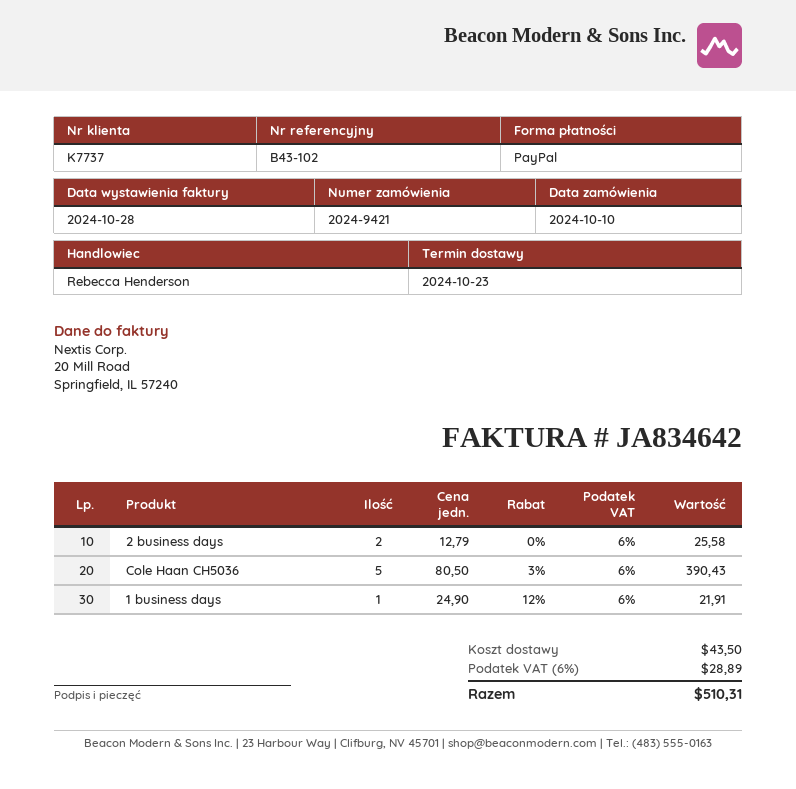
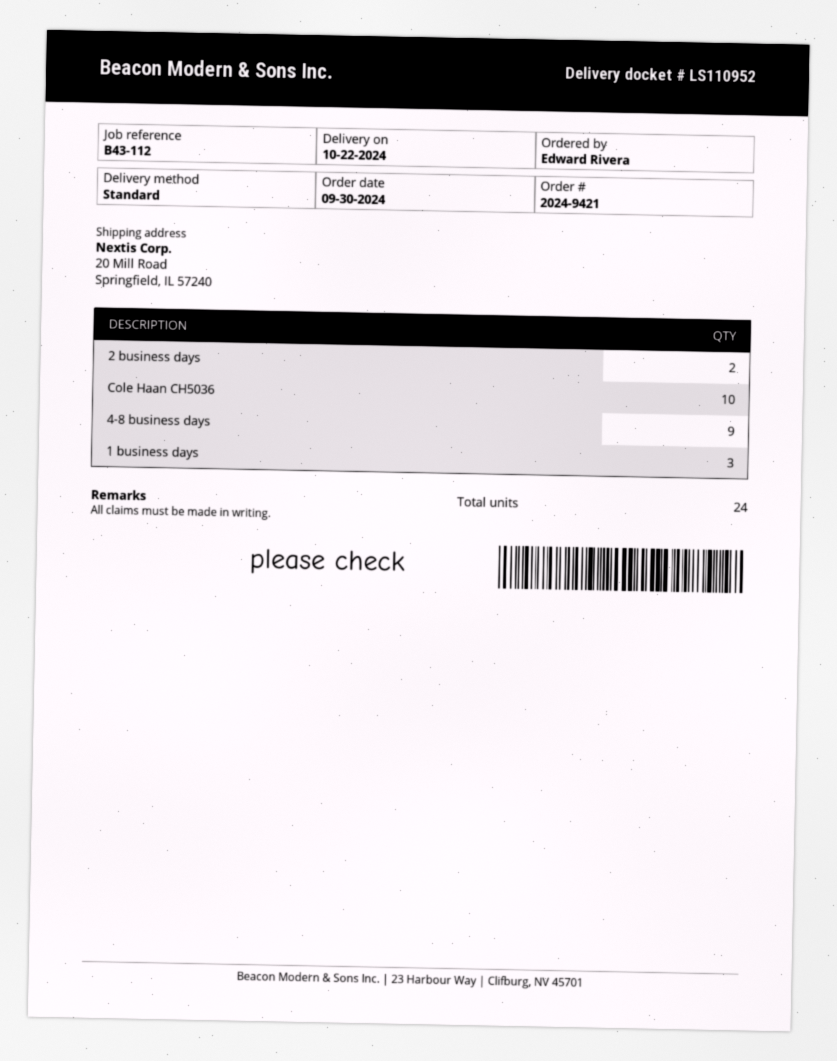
order date: 2024-10-10 -> 2024-09-30
delivery date: 2024-10-23 -> 2024-10-22
reference: B43-102 -> B43-112
Cole Haan CH5036: 5 -> 10
1 business days: 1 -> 3
4-8 business days: none -> 9

